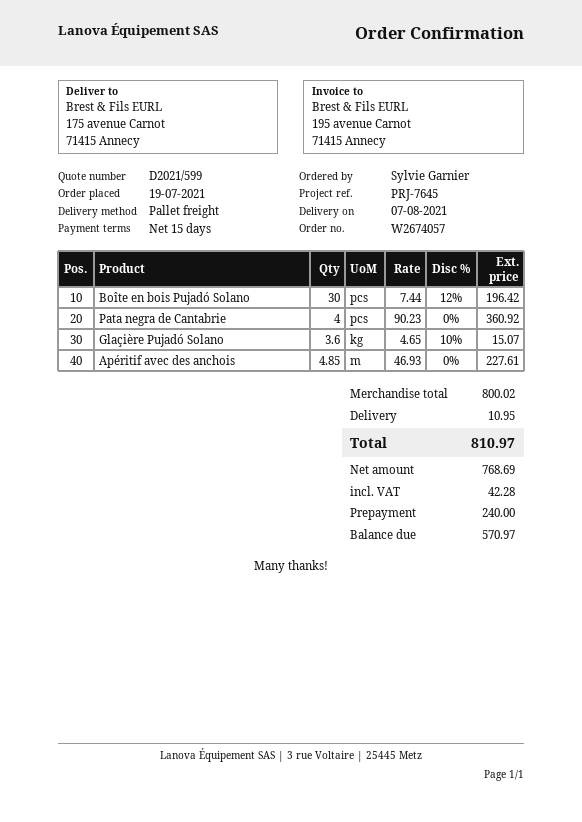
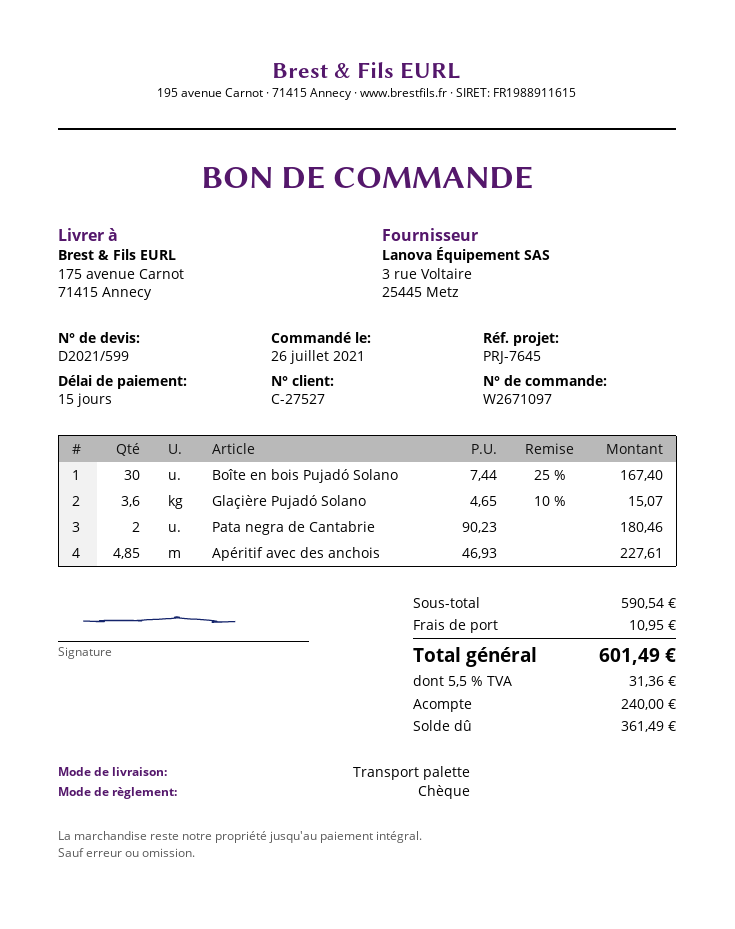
order number: W2674057 -> W2671097
order date: 2021-07-19 -> 2021-07-26
Boîte en bois Pujadó Solano: 30 x 7.44 - 12% = 196.42 -> 30 x 7.44 - 25% = 167.40
Pata negra de Cantabrie: 4 x 90.23 = 360.92 -> 2 x 90.23 = 180.46
subtotal: 800.02 -> 590.54
tax: 42.28 -> 31.36
total: 810.97 -> 601.49
balance: 570.97 -> 361.49

